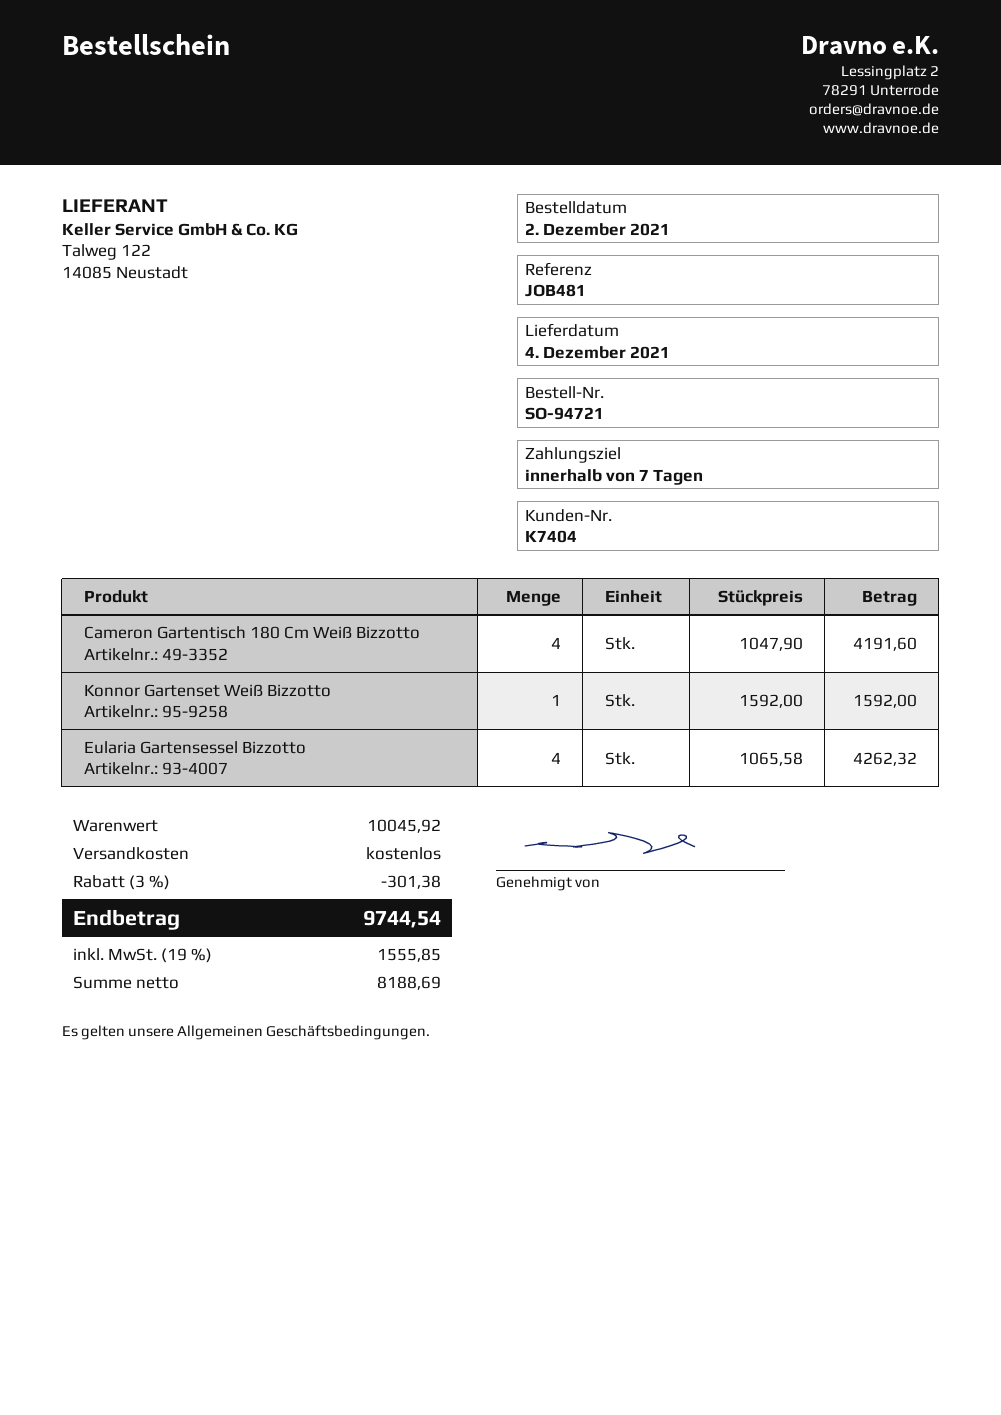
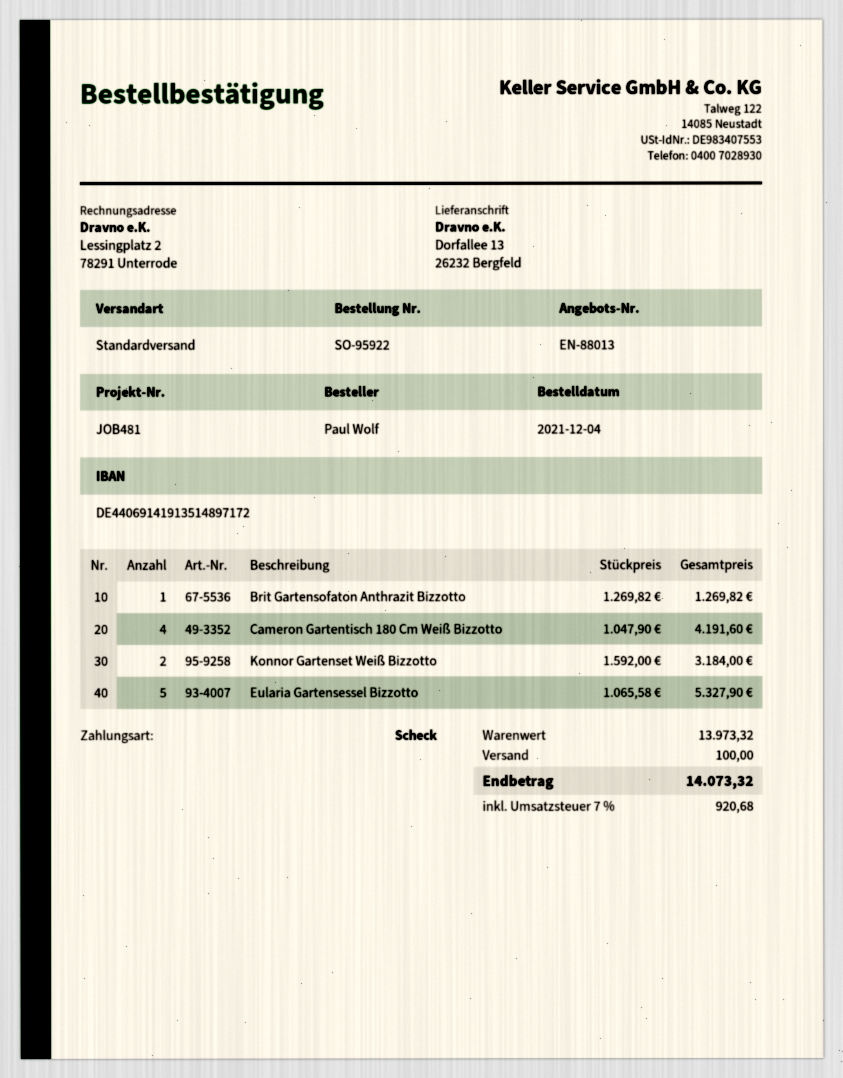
order number: SO-94721 -> SO-95922
order date: 2021-12-02 -> 2021-12-04
Konnor Gartenset Weiß Bizzotto: 1 x 1592.00 = 1592.00 -> 2 x 1592.00 = 3184.00
Eularia Gartensessel Bizzotto: 4 x 1065.58 = 4262.32 -> 5 x 1065.58 = 5327.90
Brit Gartensofaton Anthrazit Bizzotto: none -> 1 x 1269.82 = 1269.82
subtotal: 10045.92 -> 13973.32
discount: 3% = 301.38 -> none
shipping: 0.00 -> 100.00
tax: 19% = 1555.85 -> 7% = 920.68
total: 9744.54 -> 14073.32

